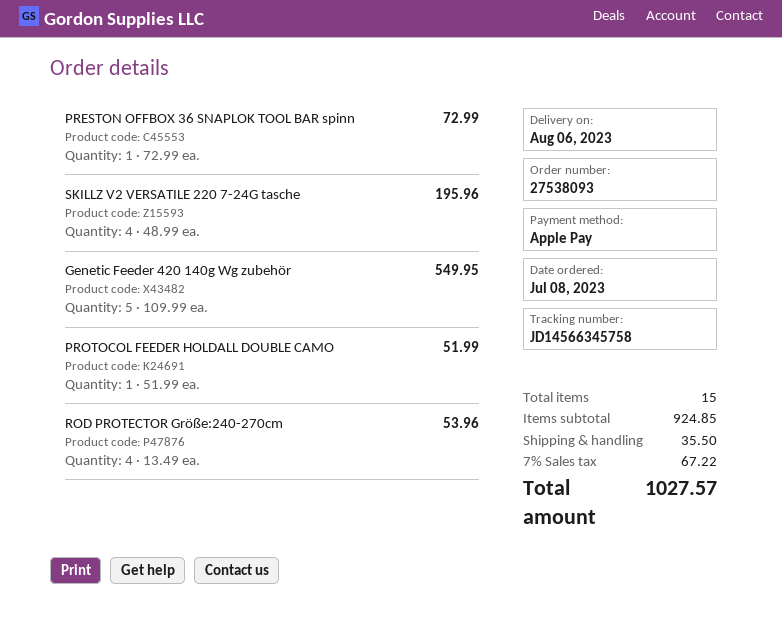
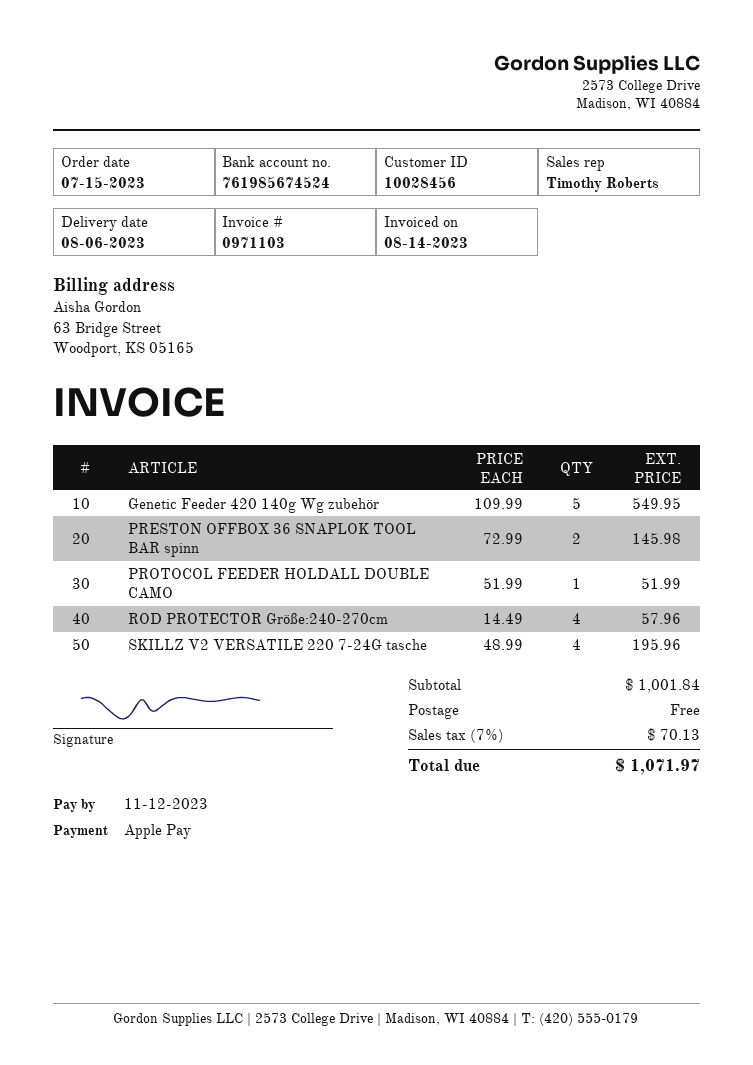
order date: 2023-07-08 -> 2023-07-15
PRESTON OFFBOX 36 SNAPLOK TOOL BAR spinn: 1 x 72.99 = 72.99 -> 2 x 72.99 = 145.98
ROD PROTECTOR Größe:240-270cm: 4 x 13.49 = 53.96 -> 4 x 14.49 = 57.96
subtotal: 924.85 -> 1001.84
shipping: 35.50 -> 0.00
tax: 7% = 67.22 -> 7% = 70.13
total: 1027.57 -> 1071.97

